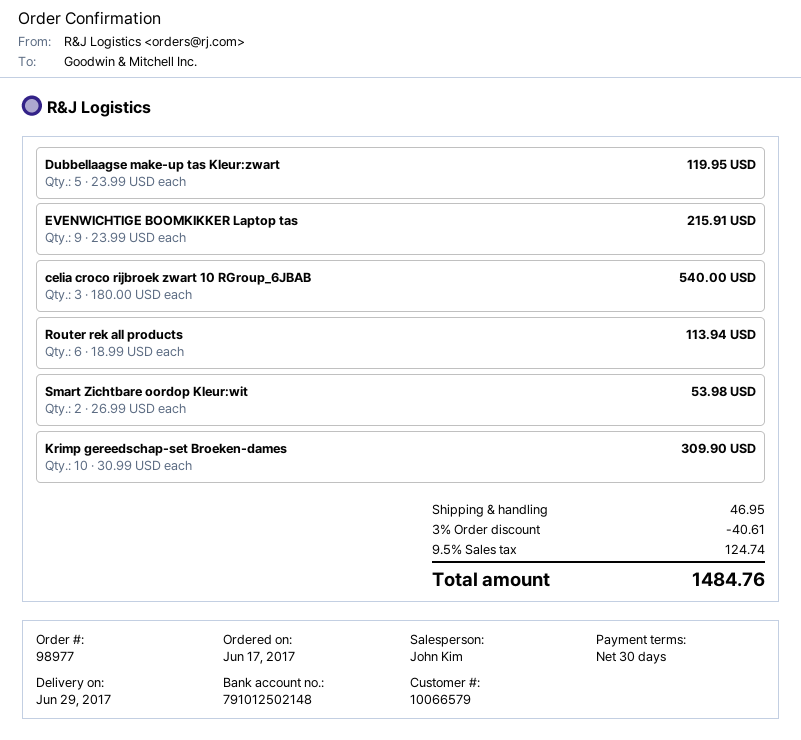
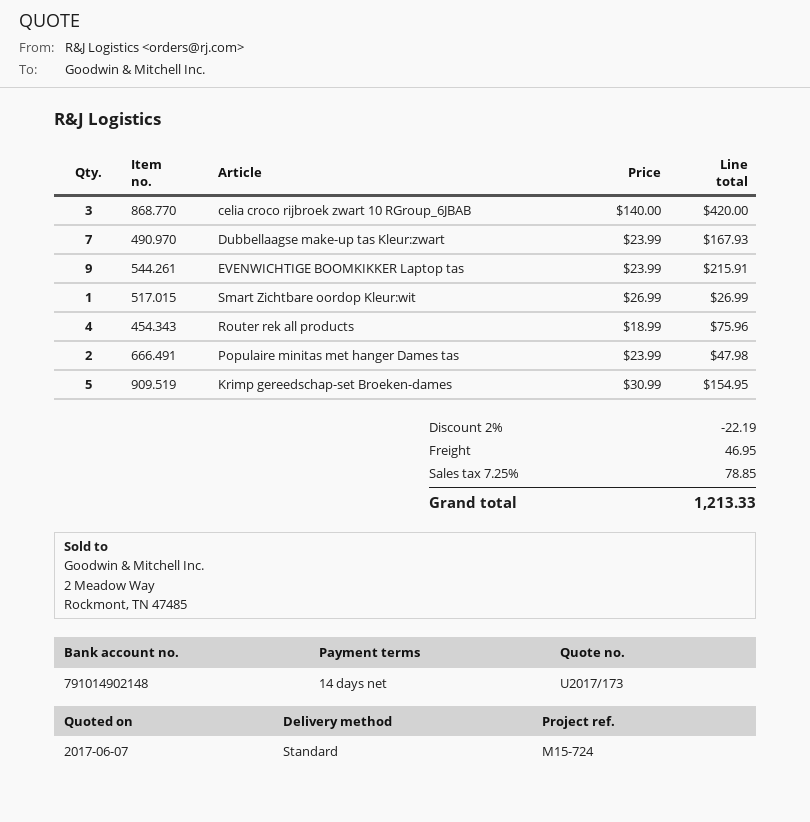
payment terms: 30 days -> 14 days
bank account: 791012502148 -> 791014902148
Dubbellaagse make-up tas Kleur:zwart: 5 x 23.99 = 119.95 -> 7 x 23.99 = 167.93
celia croco rijbroek zwart 10 RGroup_6JBAB: 3 x 180.00 = 540.00 -> 3 x 140.00 = 420.00
Router rek all products: 6 x 18.99 = 113.94 -> 4 x 18.99 = 75.96
Smart Zichtbare oordop Kleur:wit: 2 x 26.99 = 53.98 -> 1 x 26.99 = 26.99
Krimp gereedschap-set Broeken-dames: 10 x 30.99 = 309.90 -> 5 x 30.99 = 154.95
Populaire minitas met hanger Dames tas: none -> 2 x 23.99 = 47.98
discount: 3% = 40.61 -> 2% = 22.19
tax: 9.5% = 124.74 -> 7.25% = 78.85
total: 1484.76 -> 1213.33

